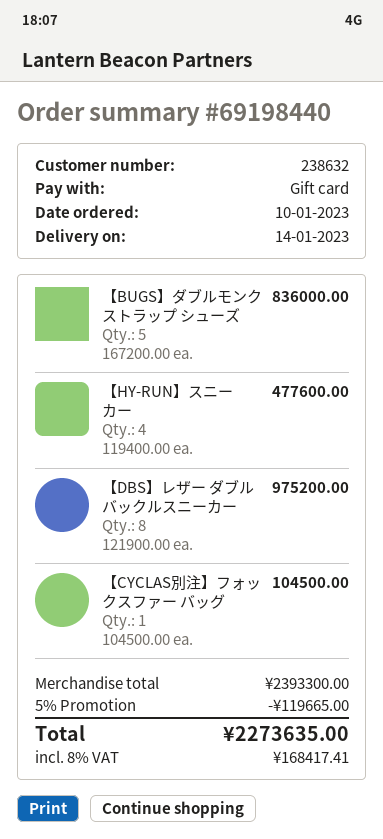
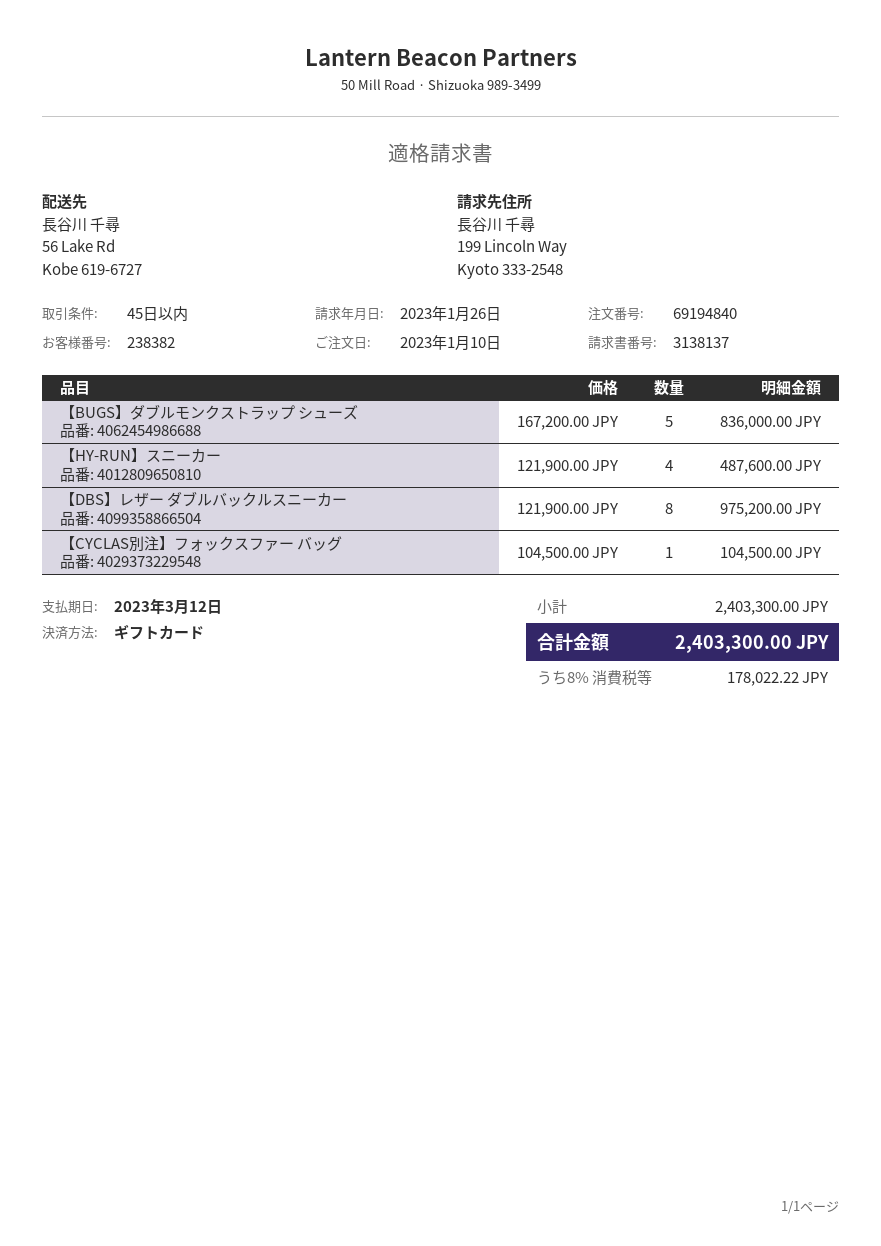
order number: 69198440 -> 69194840
customer number: 238632 -> 238382
【HY-RUN】スニーカー: 4 x 119400.00 = 477600.00 -> 4 x 121900.00 = 487600.00
subtotal: 2393300.00 -> 2403300.00
discount: 5% = 119665.00 -> none
tax: 8% = 168417.41 -> 8% = 178022.22
total: 2273635.00 -> 2403300.00

